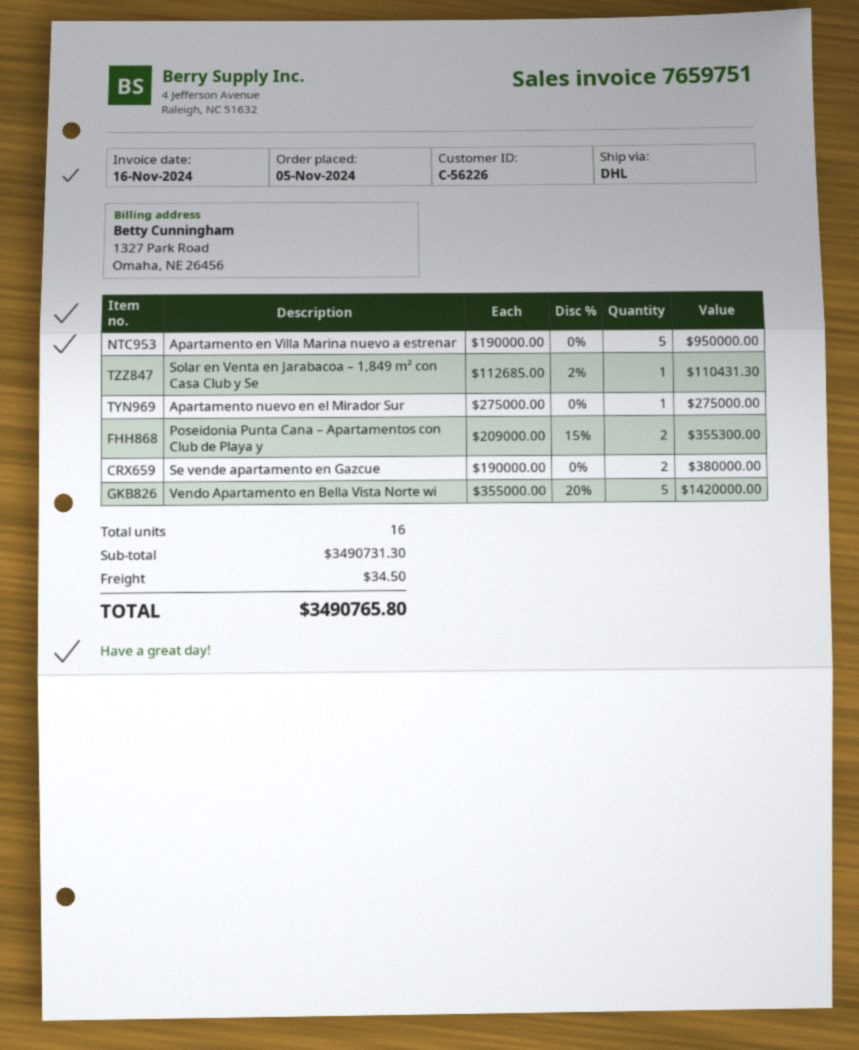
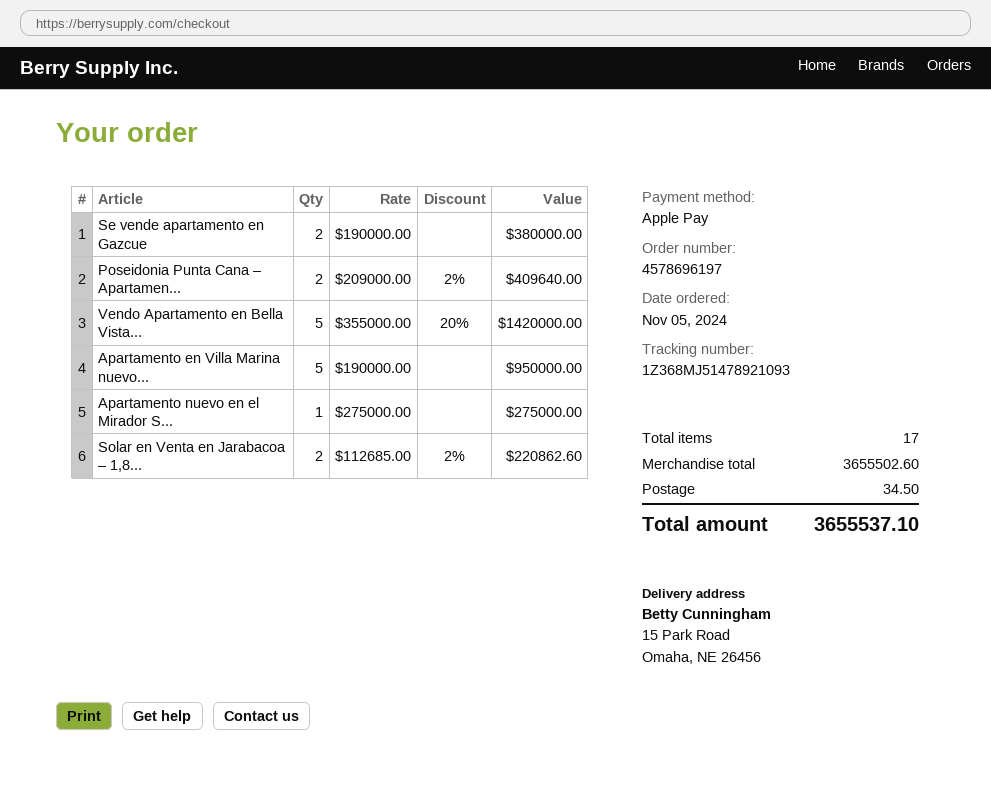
Solar en Venta en Jarabacoa – 1,849 m² con Casa Club y Se: 1 x 112685.00 - 2% = 110431.30 -> 2 x 112685.00 - 2% = 220862.60
Poseidonia Punta Cana – Apartamentos con Club de Playa y: 2 x 209000.00 - 15% = 355300.00 -> 2 x 209000.00 - 2% = 409640.00
total quantity: 16 -> 17
subtotal: 3490731.30 -> 3655502.60
total: 3490765.80 -> 3655537.10

